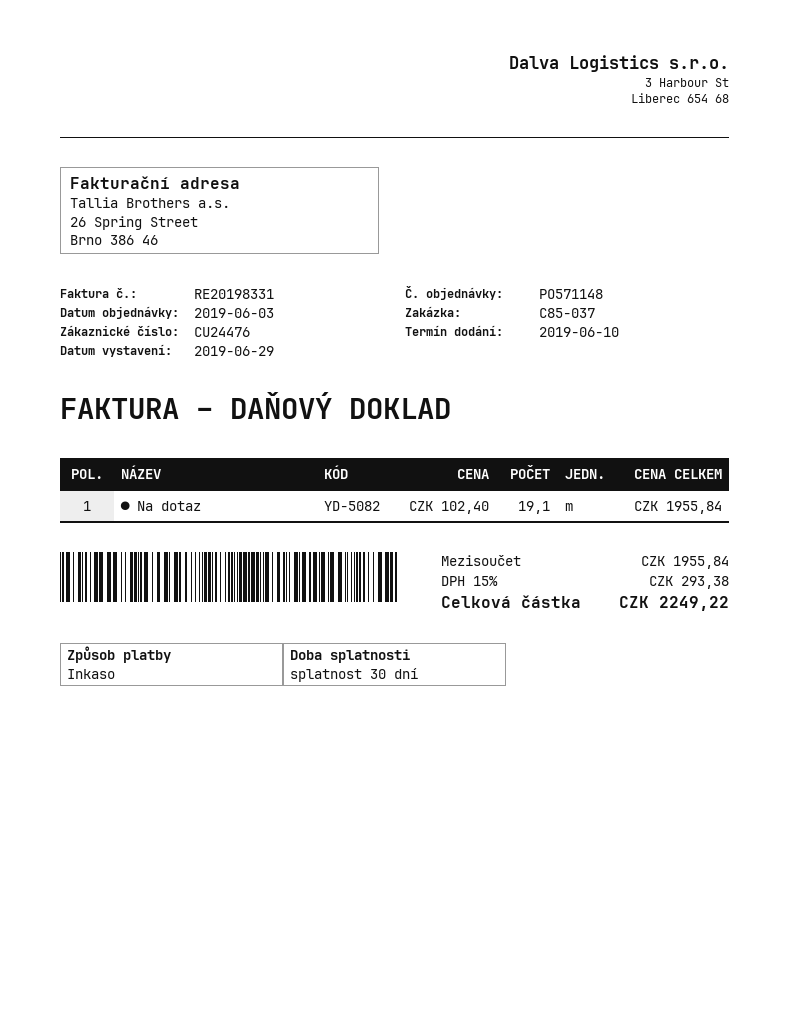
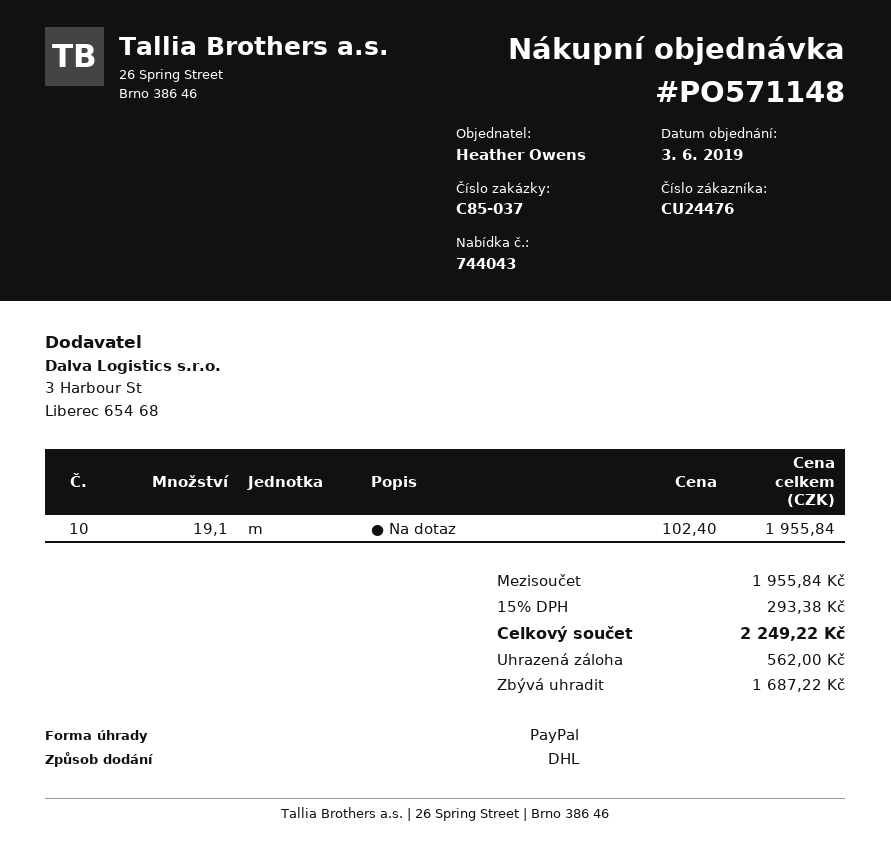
payment method: direct debit -> PayPal

